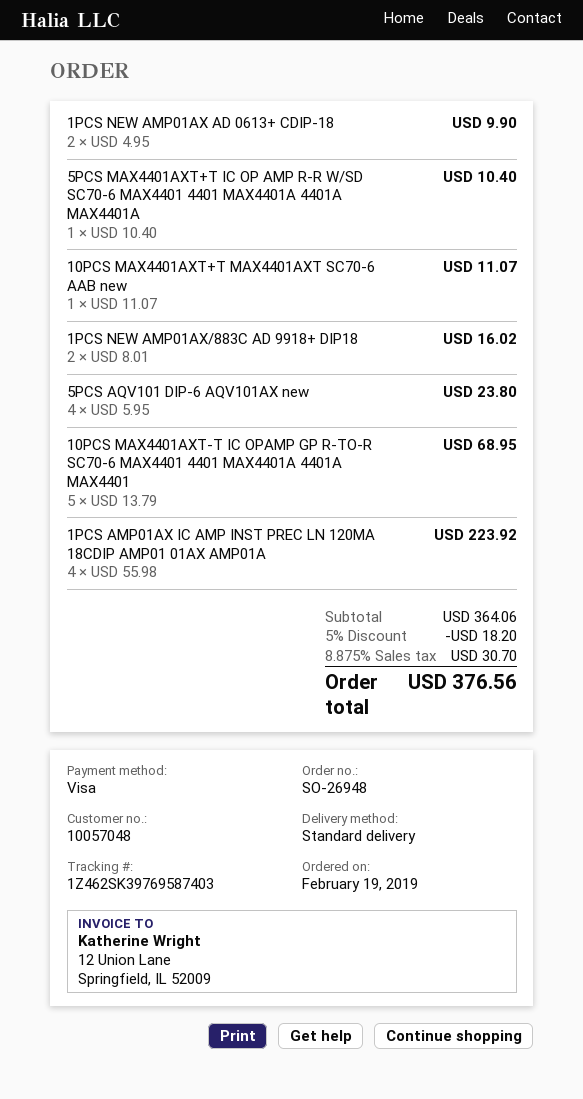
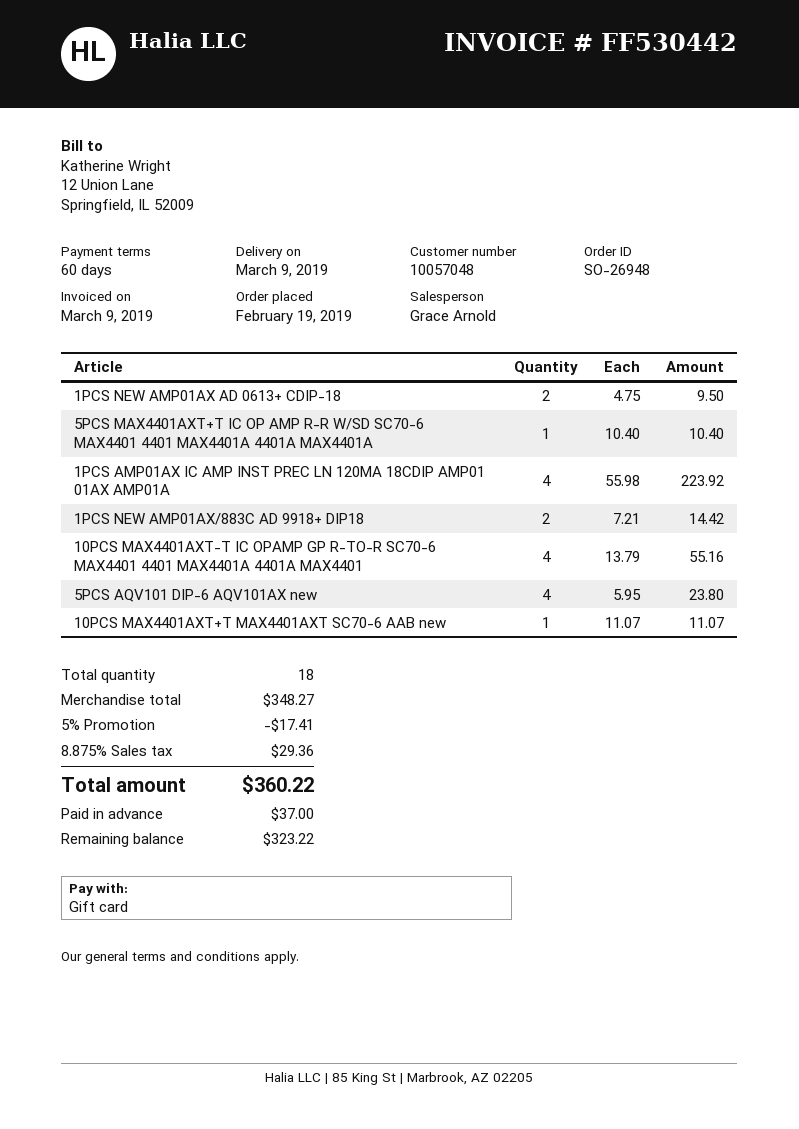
payment method: Visa -> gift card
1PCS NEW AMP01AX AD 0613+ CDIP-18: 2 x 4.95 = 9.90 -> 2 x 4.75 = 9.50
1PCS NEW AMP01AX/883C AD 9918+ DIP18: 2 x 8.01 = 16.02 -> 2 x 7.21 = 14.42
10PCS MAX4401AXT-T IC OPAMP GP R-TO-R SC70-6 MAX4401 4401 MAX4401A 4401A MAX4401: 5 x 13.79 = 68.95 -> 4 x 13.79 = 55.16
subtotal: 364.06 -> 348.27
discount: 5% = 18.20 -> 5% = 17.41
tax: 8.875% = 30.70 -> 8.875% = 29.36
total: 376.56 -> 360.22

